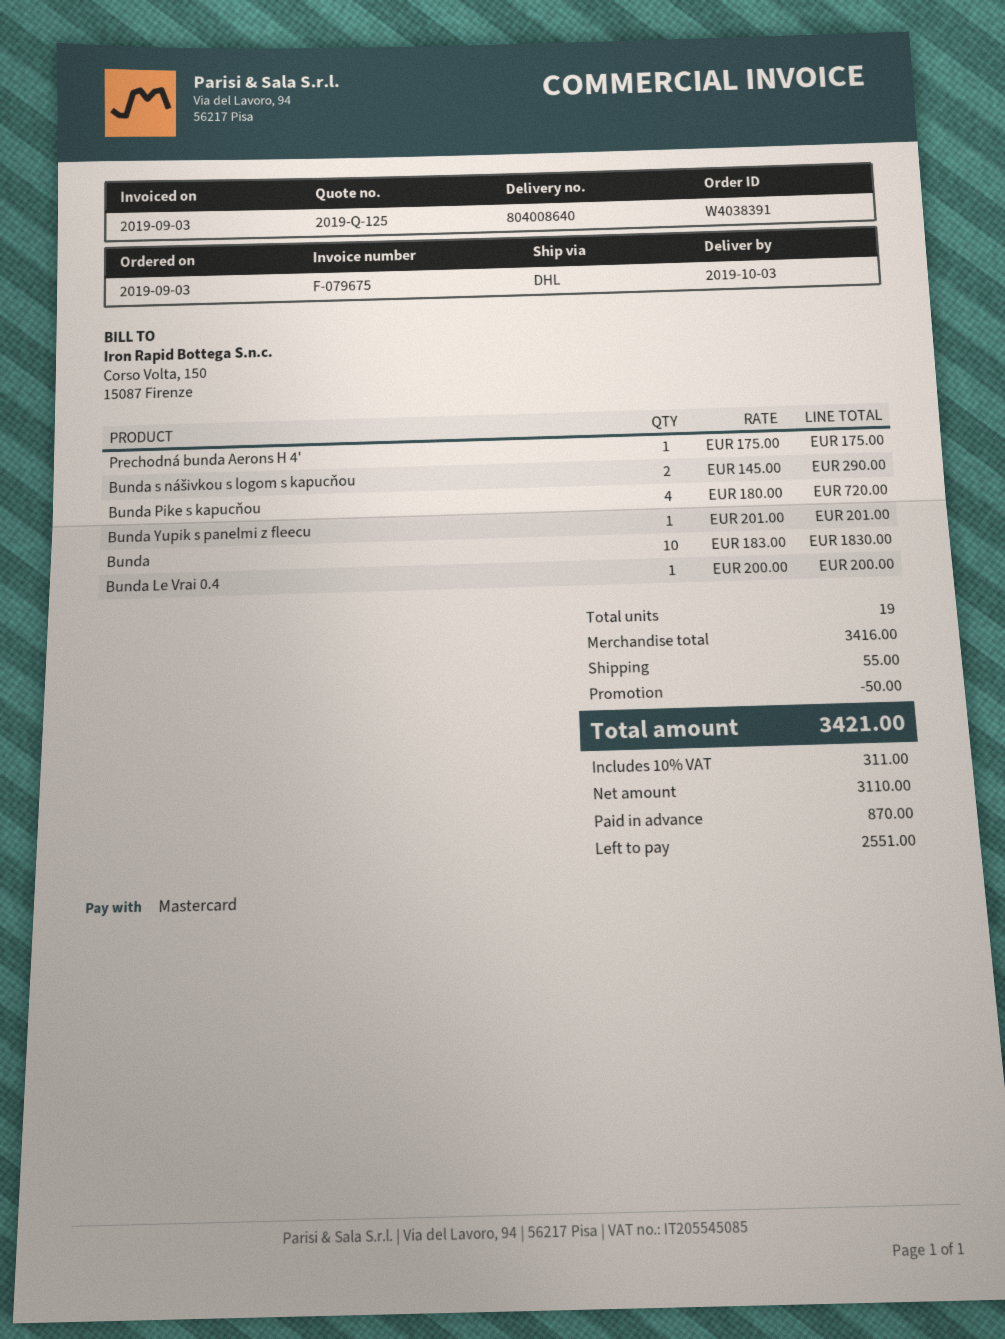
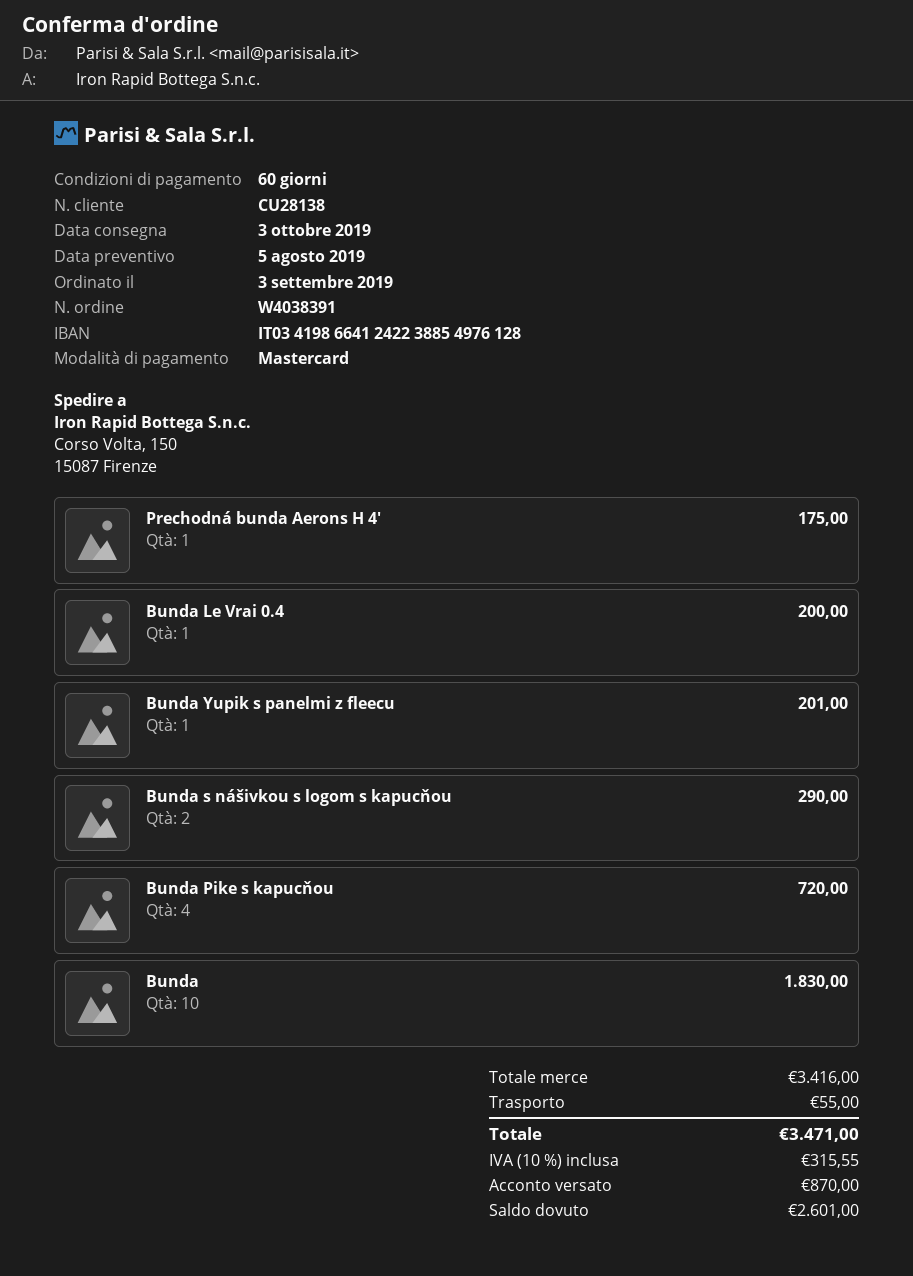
discount: 50.00 -> none
tax: 10% = 311.00 -> 10% = 315.55
total: 3421.00 -> 3471.00
balance: 2551.00 -> 2601.00

